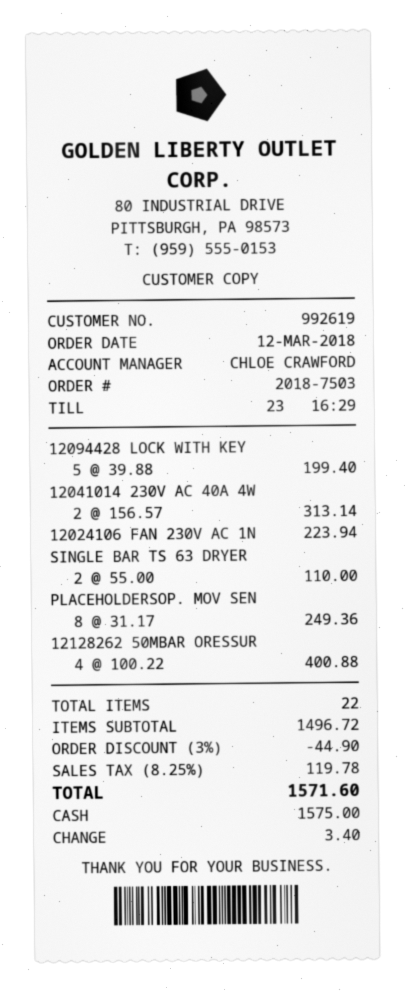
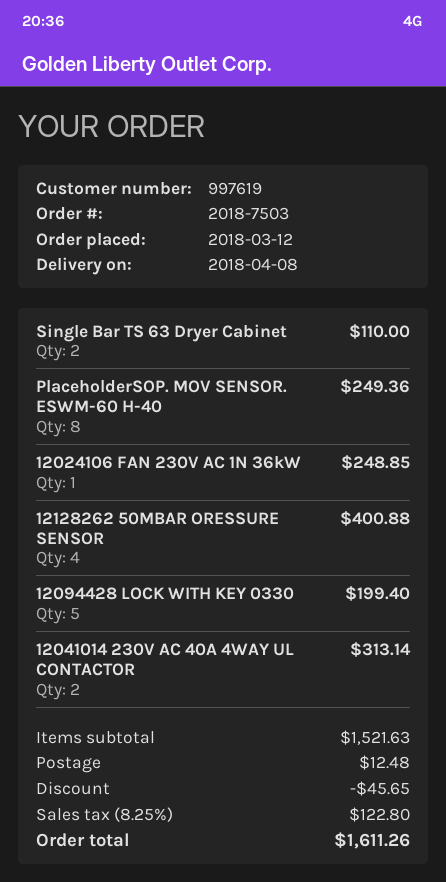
customer number: 992619 -> 997619
12024106 FAN 230V AC 1N: 1 for 223.94 -> 1 for 248.85
subtotal: 1496.72 -> 1521.63
discount: 44.90 -> 45.65
shipping: none -> 12.48
tax: 8.25% = 119.78 -> 8.25% = 122.80
total: 1571.60 -> 1611.26

